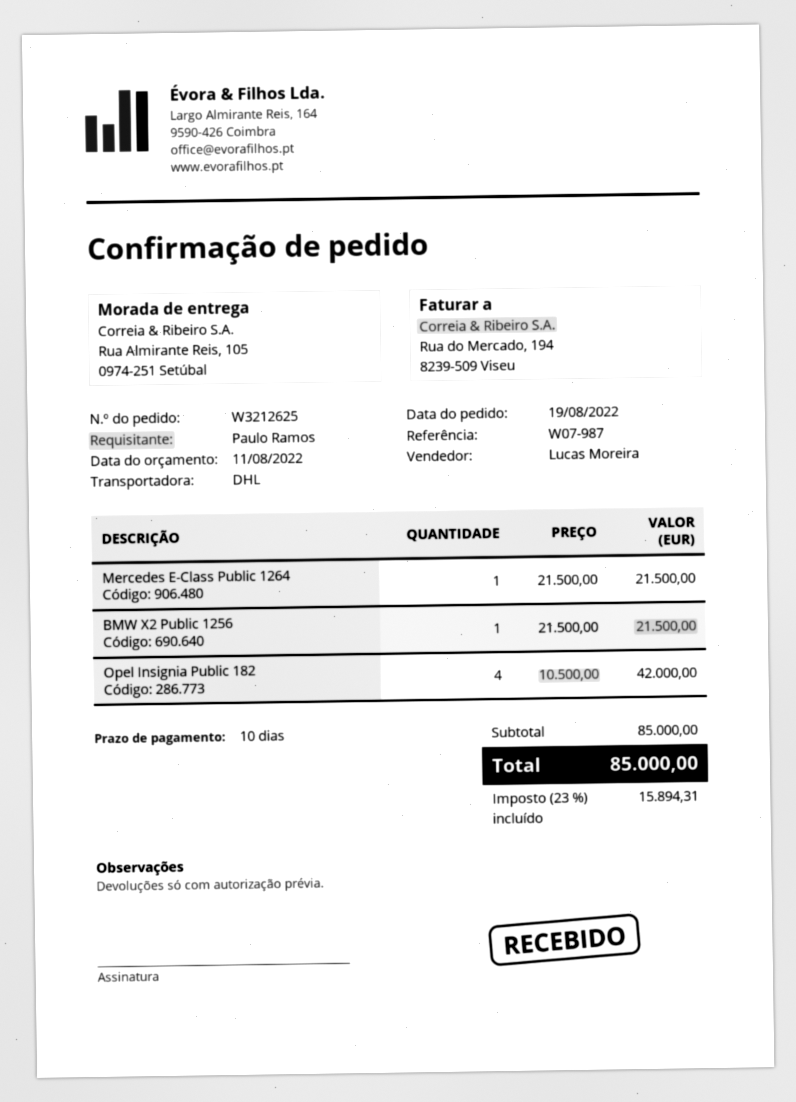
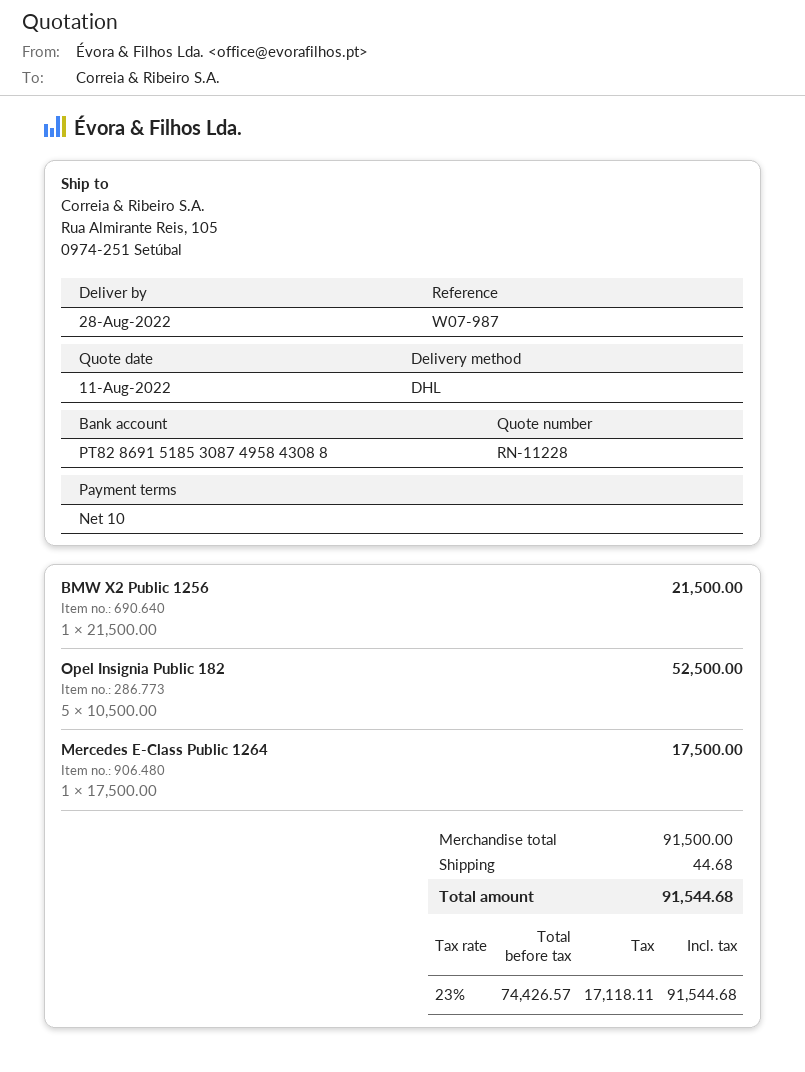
Mercedes E-Class Public 1264: 1 x 21500.00 = 21500.00 -> 1 x 17500.00 = 17500.00
Opel Insignia Public 182: 4 x 10500.00 = 42000.00 -> 5 x 10500.00 = 52500.00
subtotal: 85000.00 -> 91500.00
shipping: none -> 44.68
tax: 23% = 15894.31 -> 23% = 17118.11
total: 85000.00 -> 91544.68

